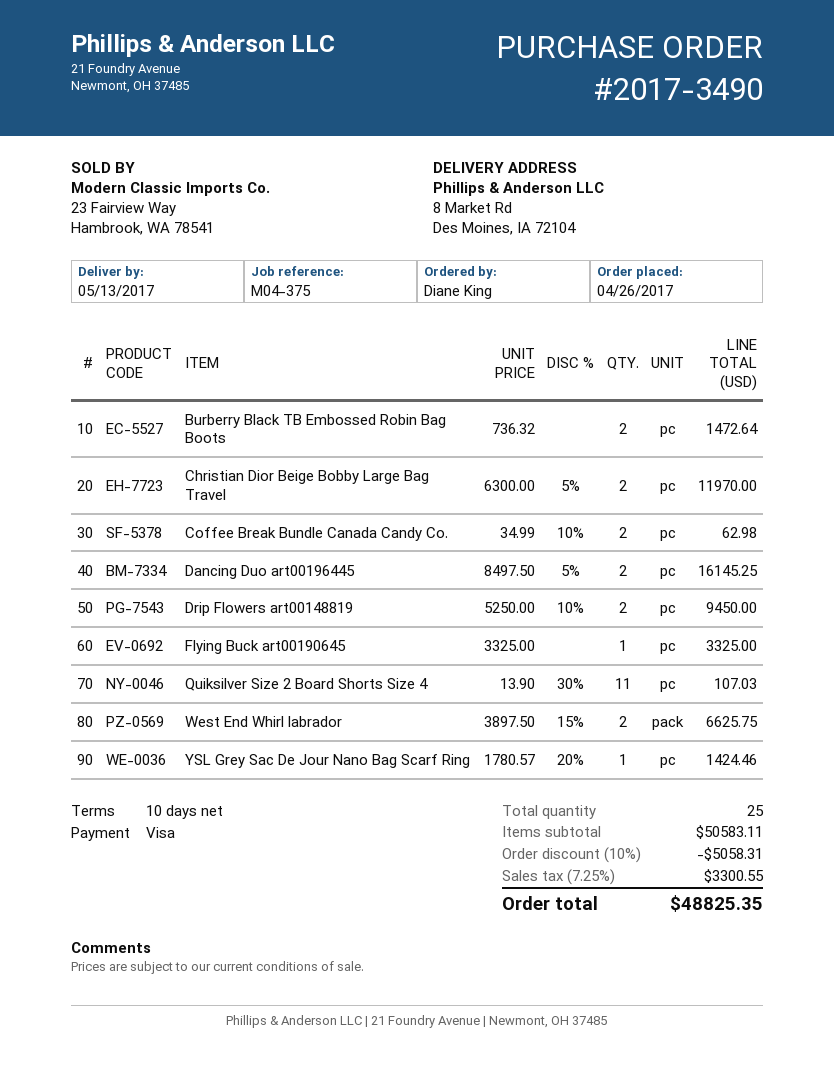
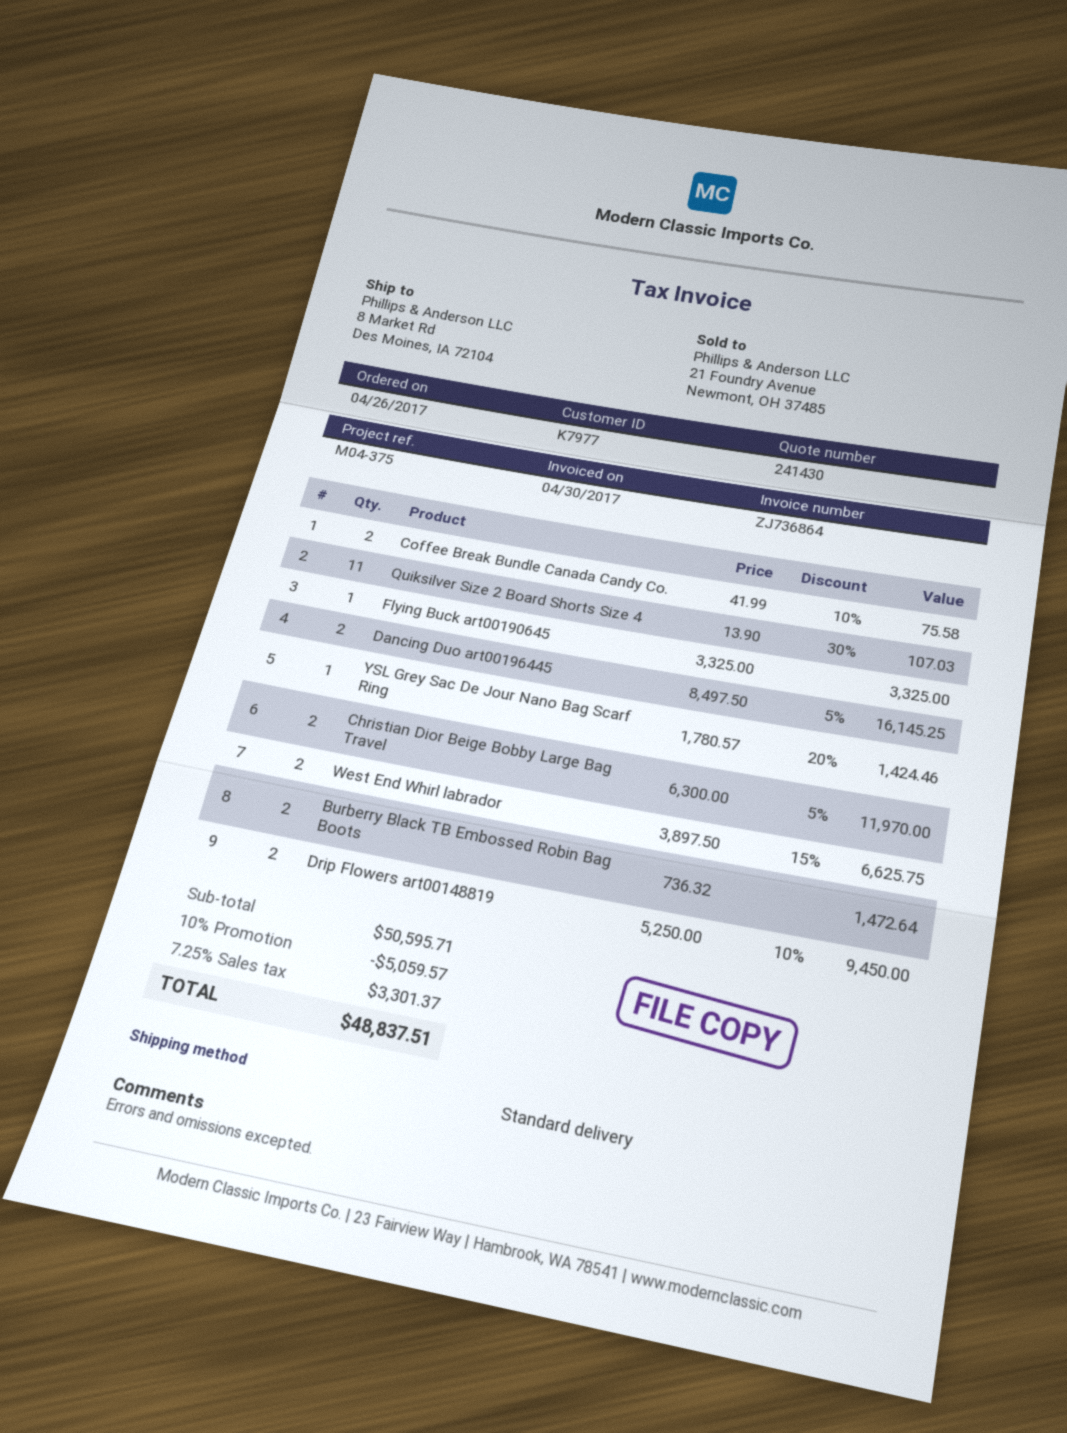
Coffee Break Bundle Canada Candy Co.: 2 x 34.99 - 10% = 62.98 -> 2 x 41.99 - 10% = 75.58
subtotal: 50583.11 -> 50595.71
discount: 10% = 5058.31 -> 10% = 5059.57
tax: 7.25% = 3300.55 -> 7.25% = 3301.37
total: 48825.35 -> 48837.51

